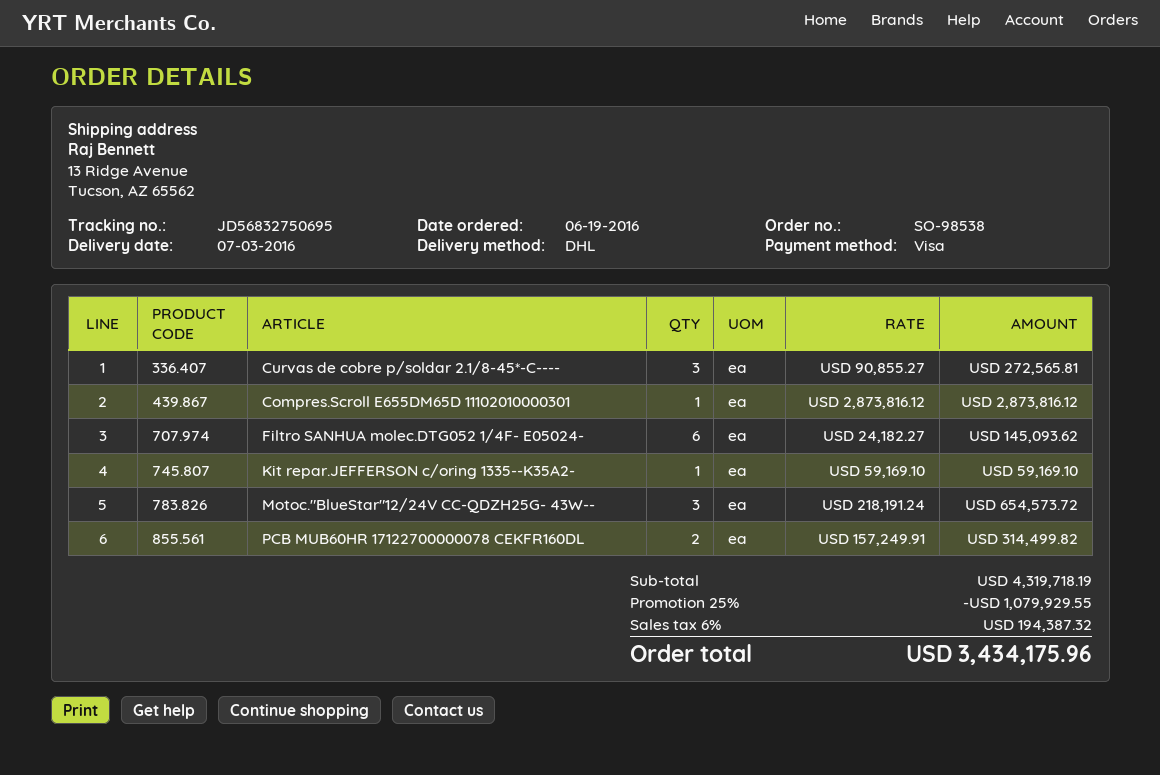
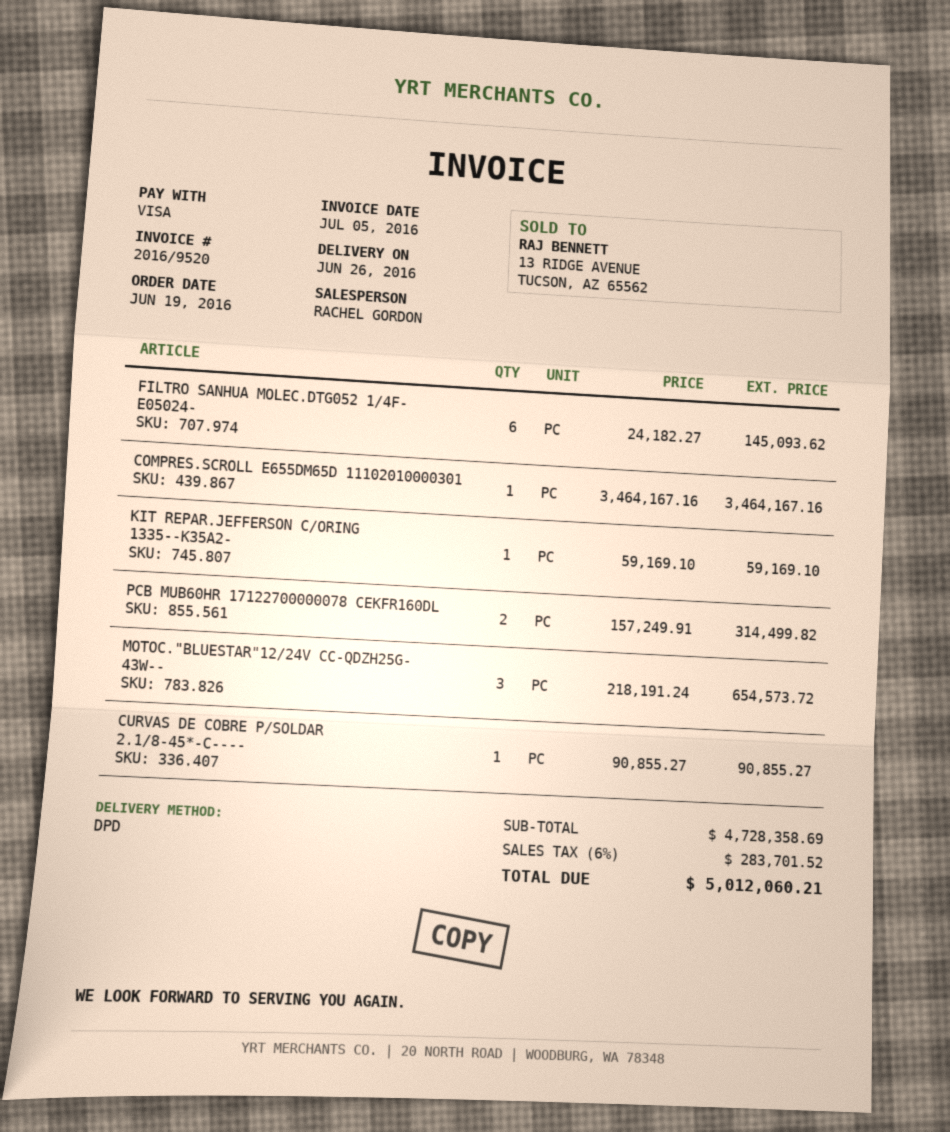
delivery date: 2016-07-03 -> 2016-06-26
shipping method: DHL -> DPD
Curvas de cobre p/soldar 2.1/8-45*-C----: 3 x 90855.27 = 272565.81 -> 1 x 90855.27 = 90855.27
Compres.Scroll E655DM65D 11102010000301: 1 x 2873816.12 = 2873816.12 -> 1 x 3464167.16 = 3464167.16
subtotal: 4319718.19 -> 4728358.69
discount: 25% = 1079929.55 -> none
tax: 6% = 194387.32 -> 6% = 283701.52
total: 3434175.96 -> 5012060.21

